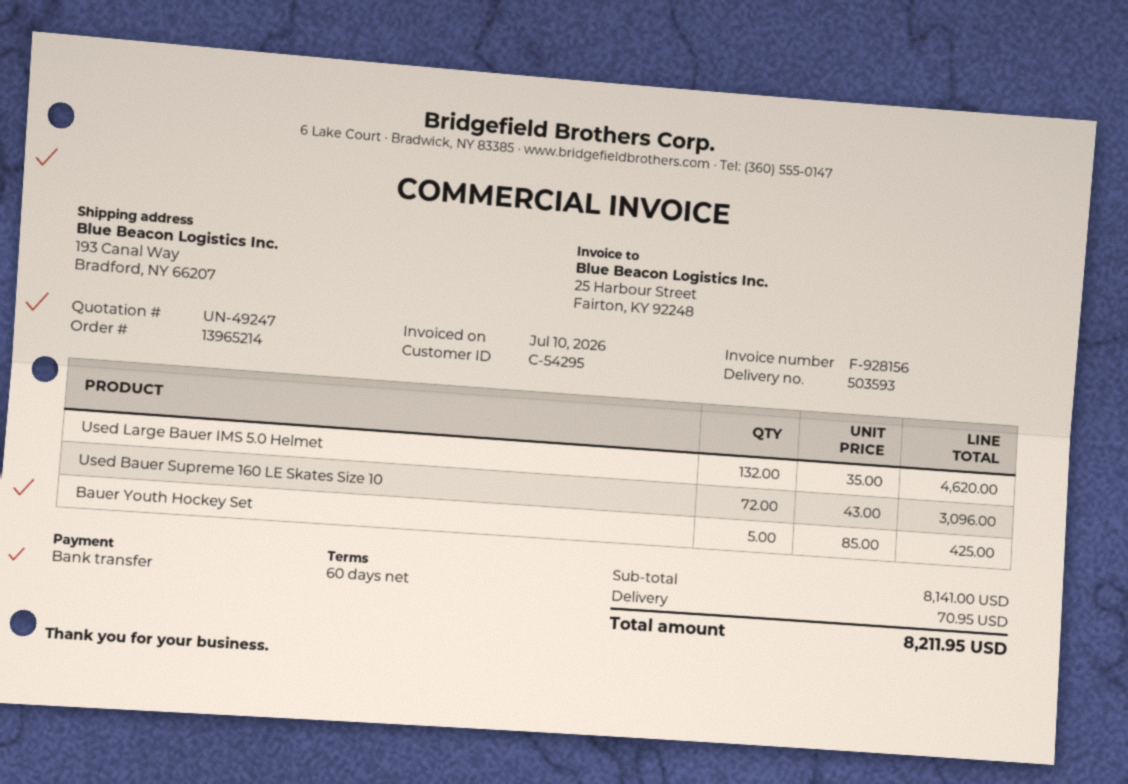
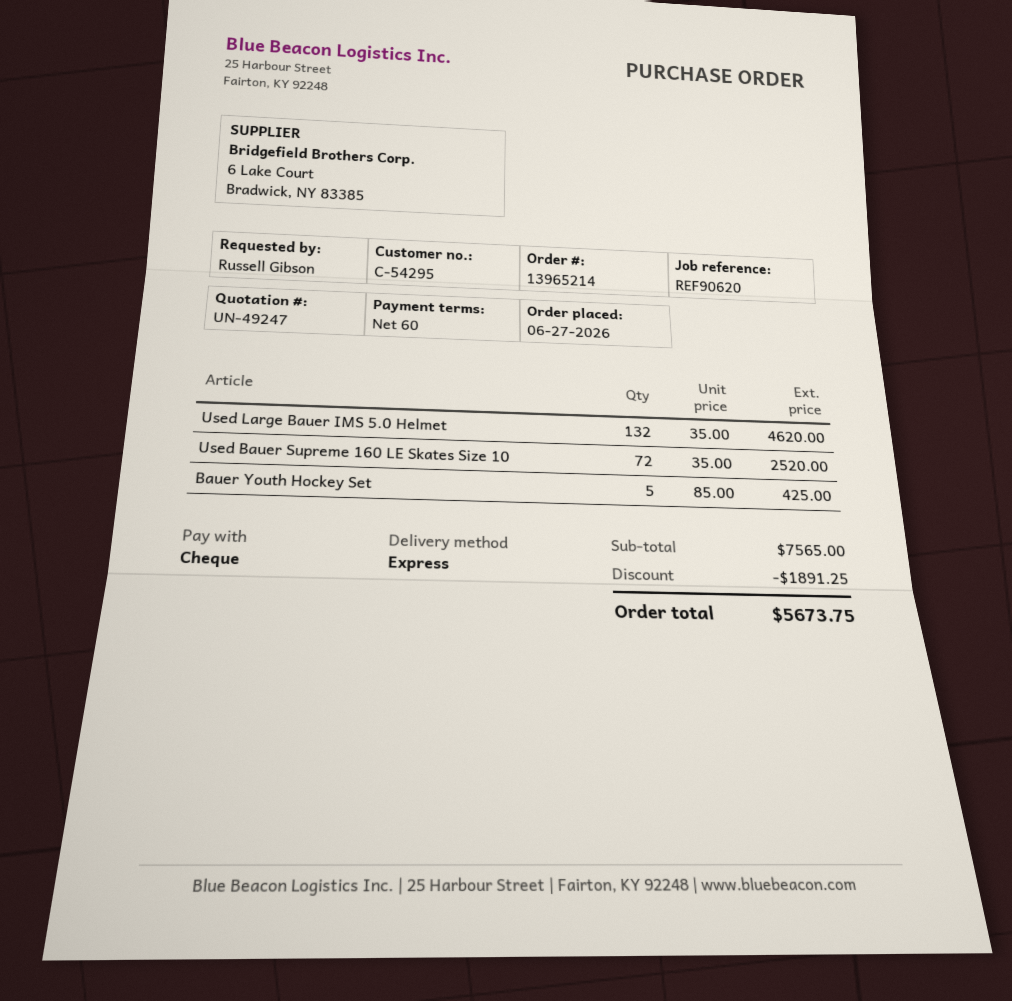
payment method: bank transfer -> cheque
Used Bauer Supreme 160 LE Skates Size 10: 72 x 43.00 = 3096.00 -> 72 x 35.00 = 2520.00
subtotal: 8141.00 -> 7565.00
discount: none -> 1891.25
shipping: 70.95 -> none
total: 8211.95 -> 5673.75

